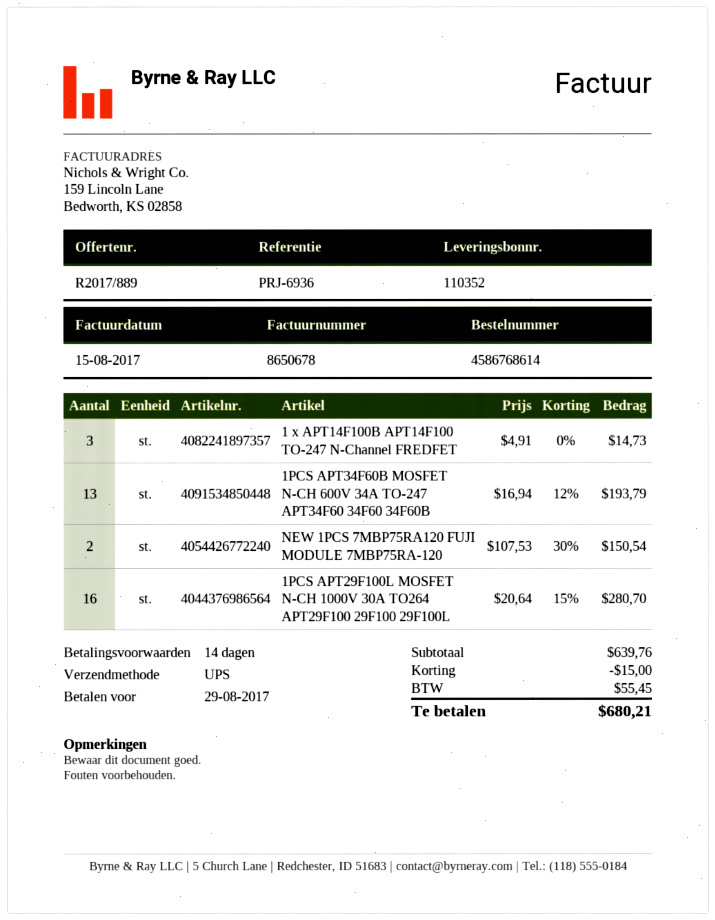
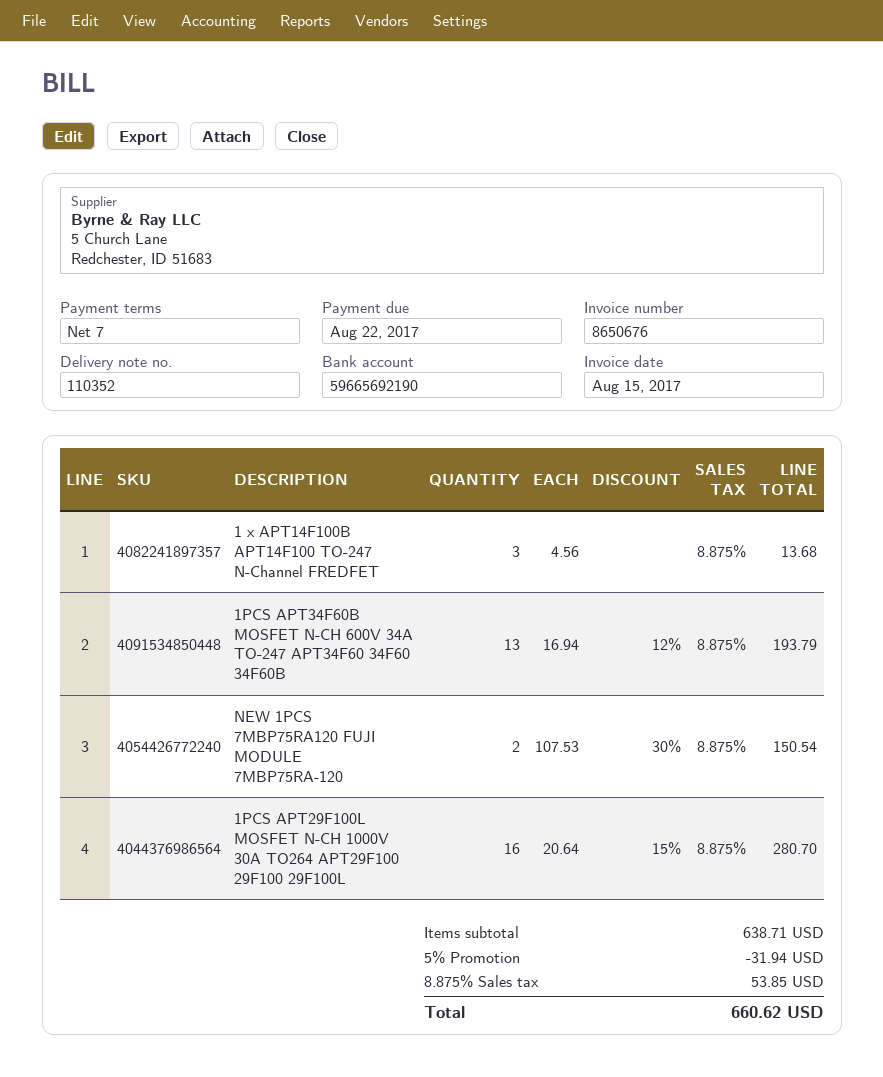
invoice number: 8650678 -> 8650676
payment terms: 14 days -> 7 days
due date: 2017-08-29 -> 2017-08-22
1 x APT14F100B APT14F100 TO-247 N-Channel FREDFET: 3 x 4.91 = 14.73 -> 3 x 4.56 = 13.68
subtotal: 639.76 -> 638.71
discount: 15.00 -> 31.94
tax: 55.45 -> 53.85
total: 680.21 -> 660.62

